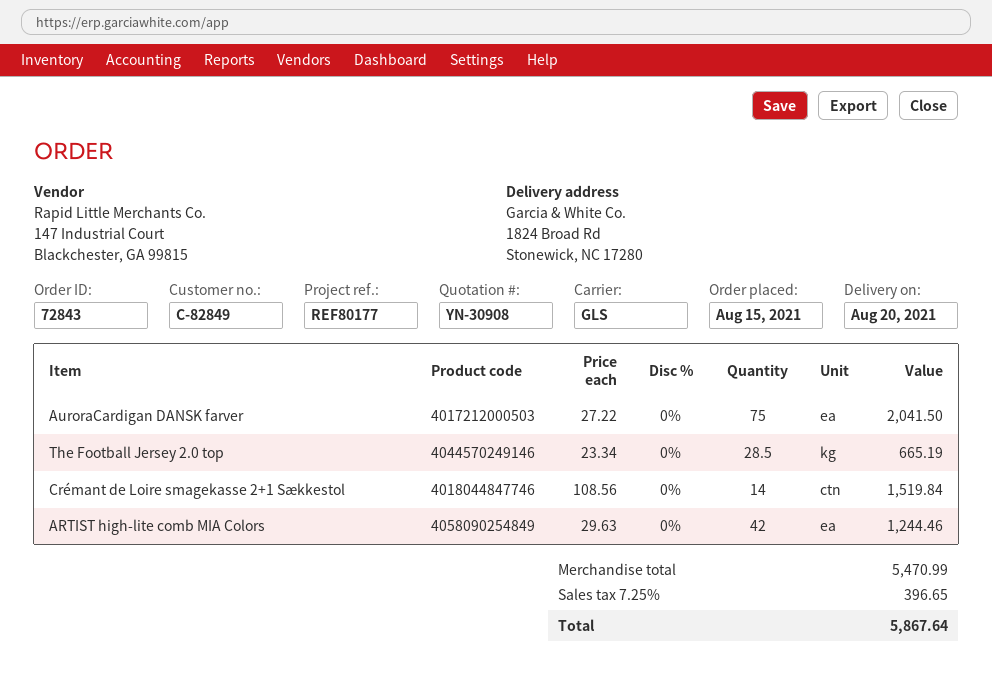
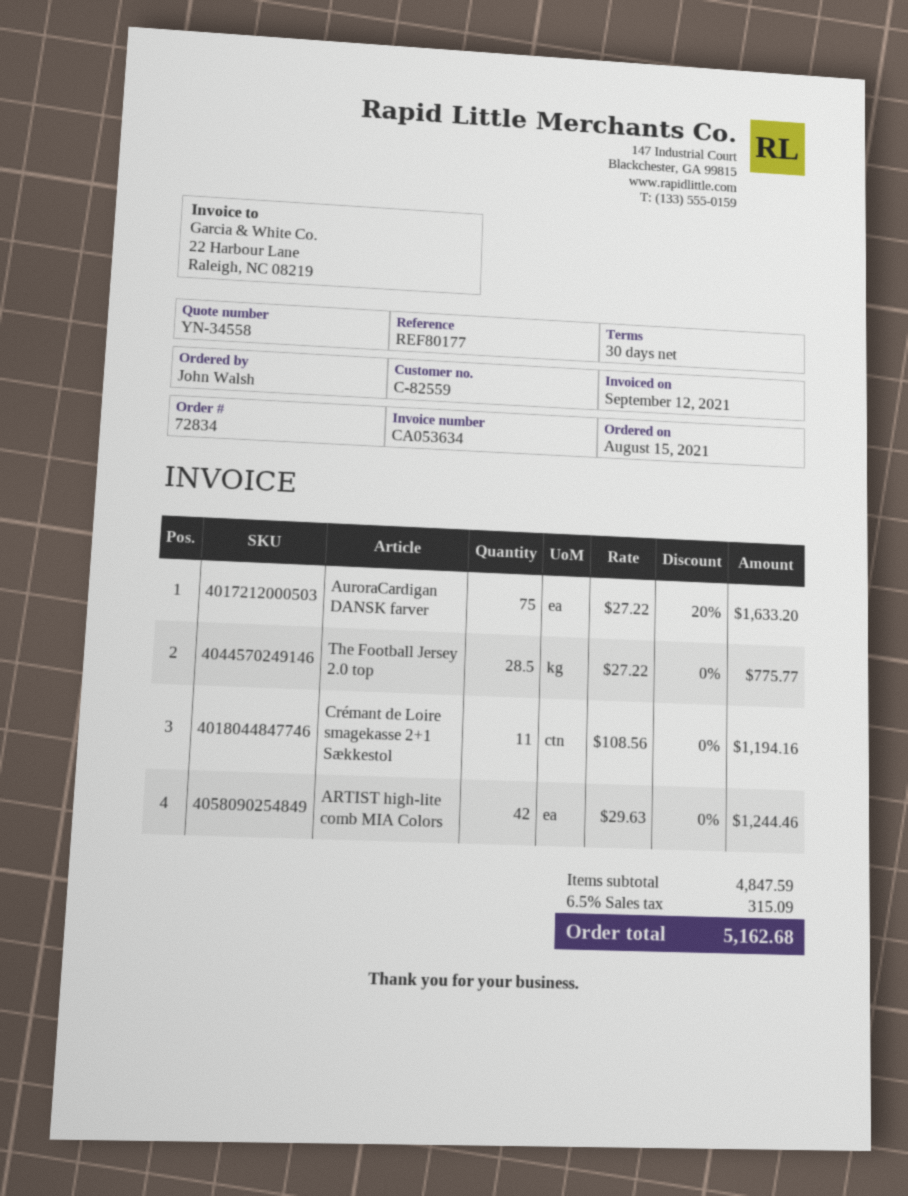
quote number: YN-30908 -> YN-34558
order number: 72843 -> 72834
customer number: C-82849 -> C-82559
AuroraCardigan DANSK farver: 75 x 27.22 = 2041.50 -> 75 x 27.22 - 20% = 1633.20
The Football Jersey 2.0 top: 28.5 x 23.34 = 665.19 -> 28.5 x 27.22 = 775.77
Crémant de Loire smagekasse 2+1 Sækkestol: 14 x 108.56 = 1519.84 -> 11 x 108.56 = 1194.16
subtotal: 5470.99 -> 4847.59
tax: 7.25% = 396.65 -> 6.5% = 315.09
total: 5867.64 -> 5162.68

